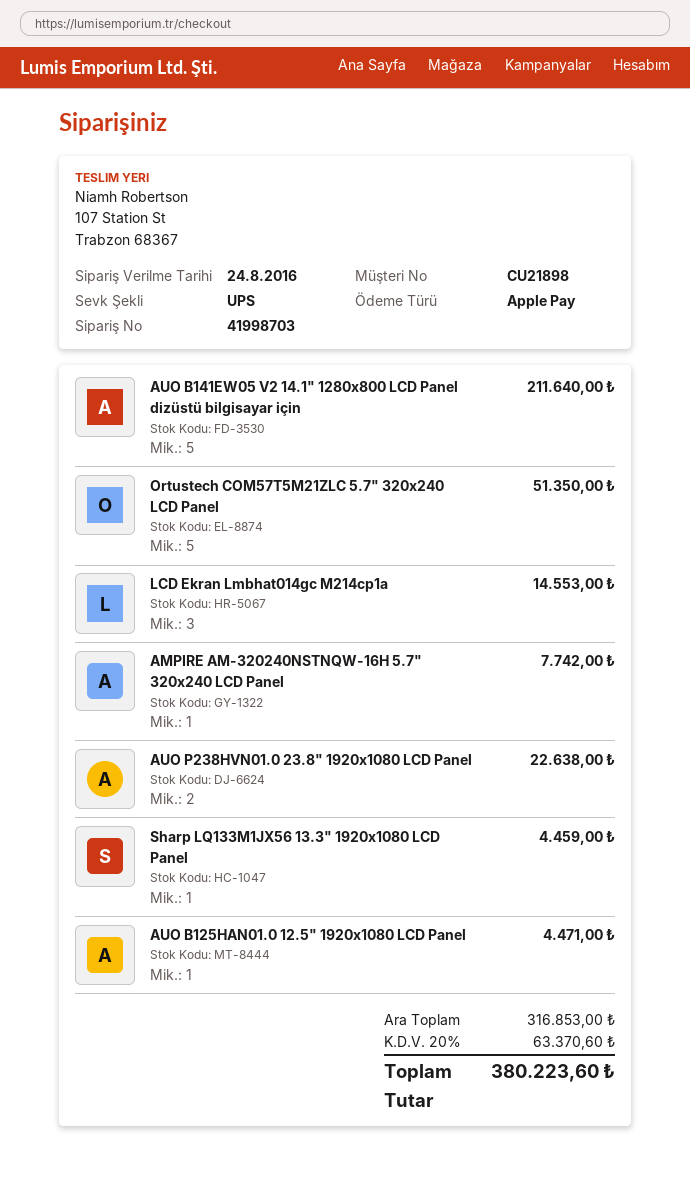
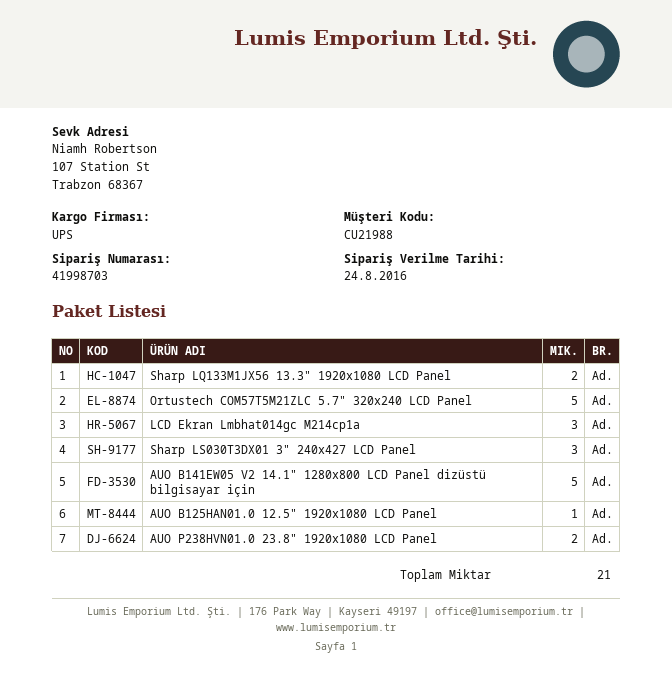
customer number: CU21898 -> CU21988
AMPIRE AM-320240NSTNQW-16H 5.7" 320x240 LCD Panel: 1 -> none
Sharp LQ133M1JX56 13.3" 1920x1080 LCD Panel: 1 -> 2
Sharp LS030T3DX01 3" 240x427 LCD Panel: none -> 3

